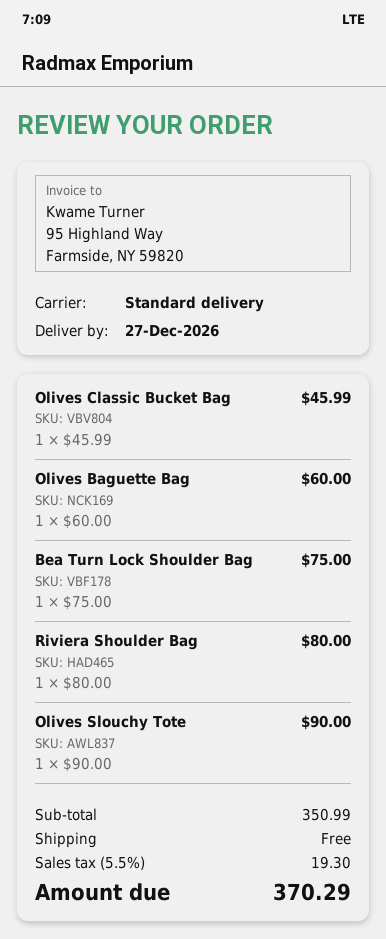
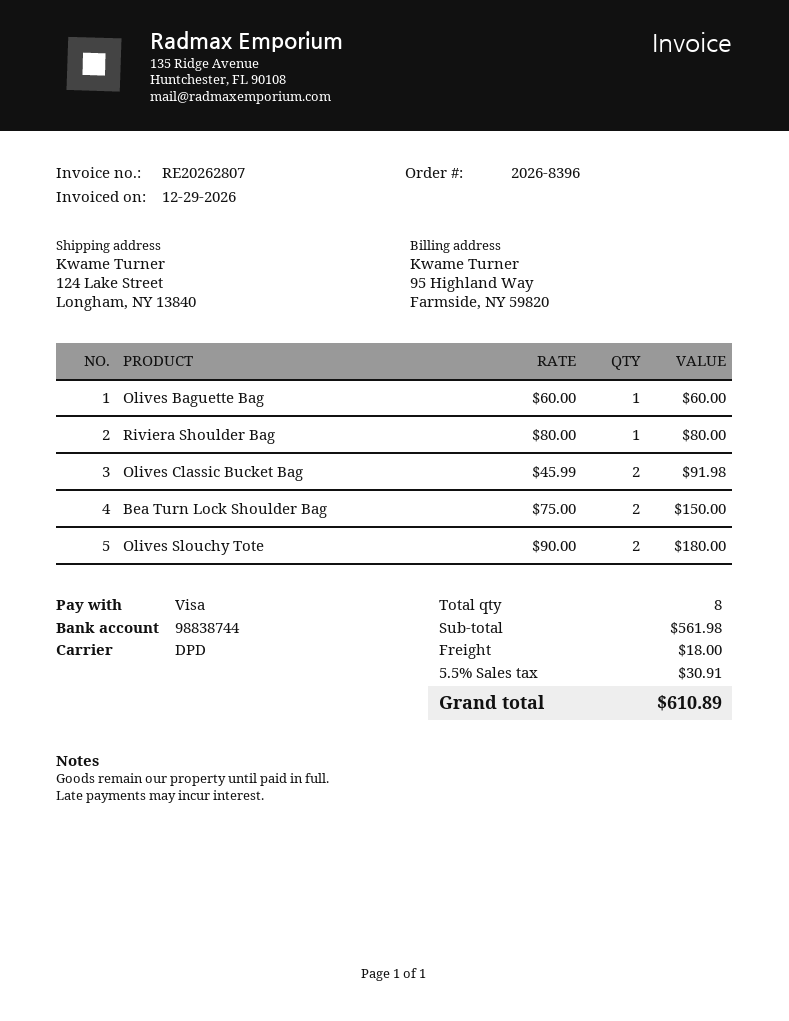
shipping method: standard -> DPD
Olives Classic Bucket Bag: 1 x 45.99 = 45.99 -> 2 x 45.99 = 91.98
Bea Turn Lock Shoulder Bag: 1 x 75.00 = 75.00 -> 2 x 75.00 = 150.00
Olives Slouchy Tote: 1 x 90.00 = 90.00 -> 2 x 90.00 = 180.00
subtotal: 350.99 -> 561.98
shipping: 0.00 -> 18.00
tax: 5.5% = 19.30 -> 5.5% = 30.91
total: 370.29 -> 610.89

